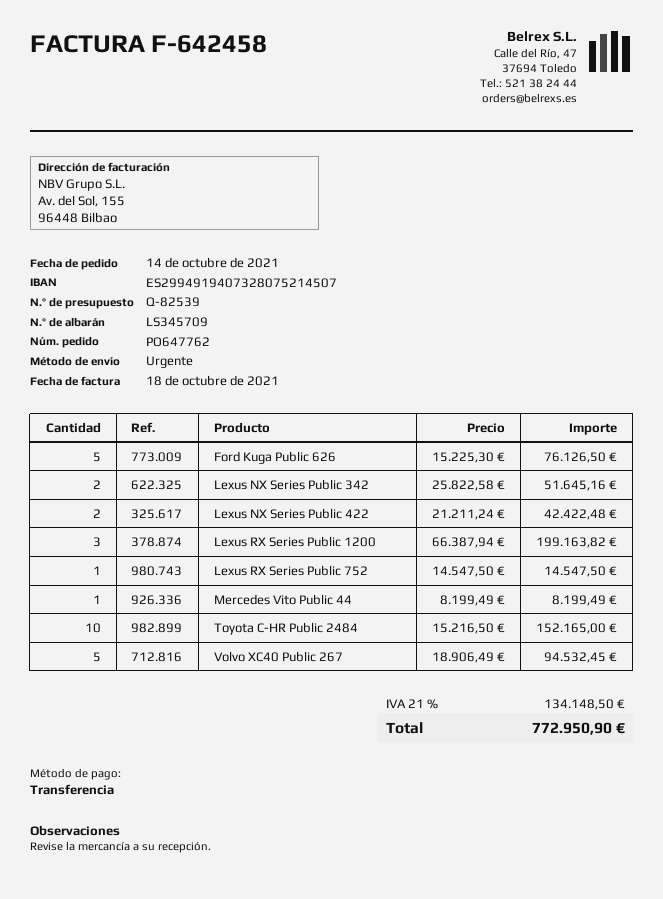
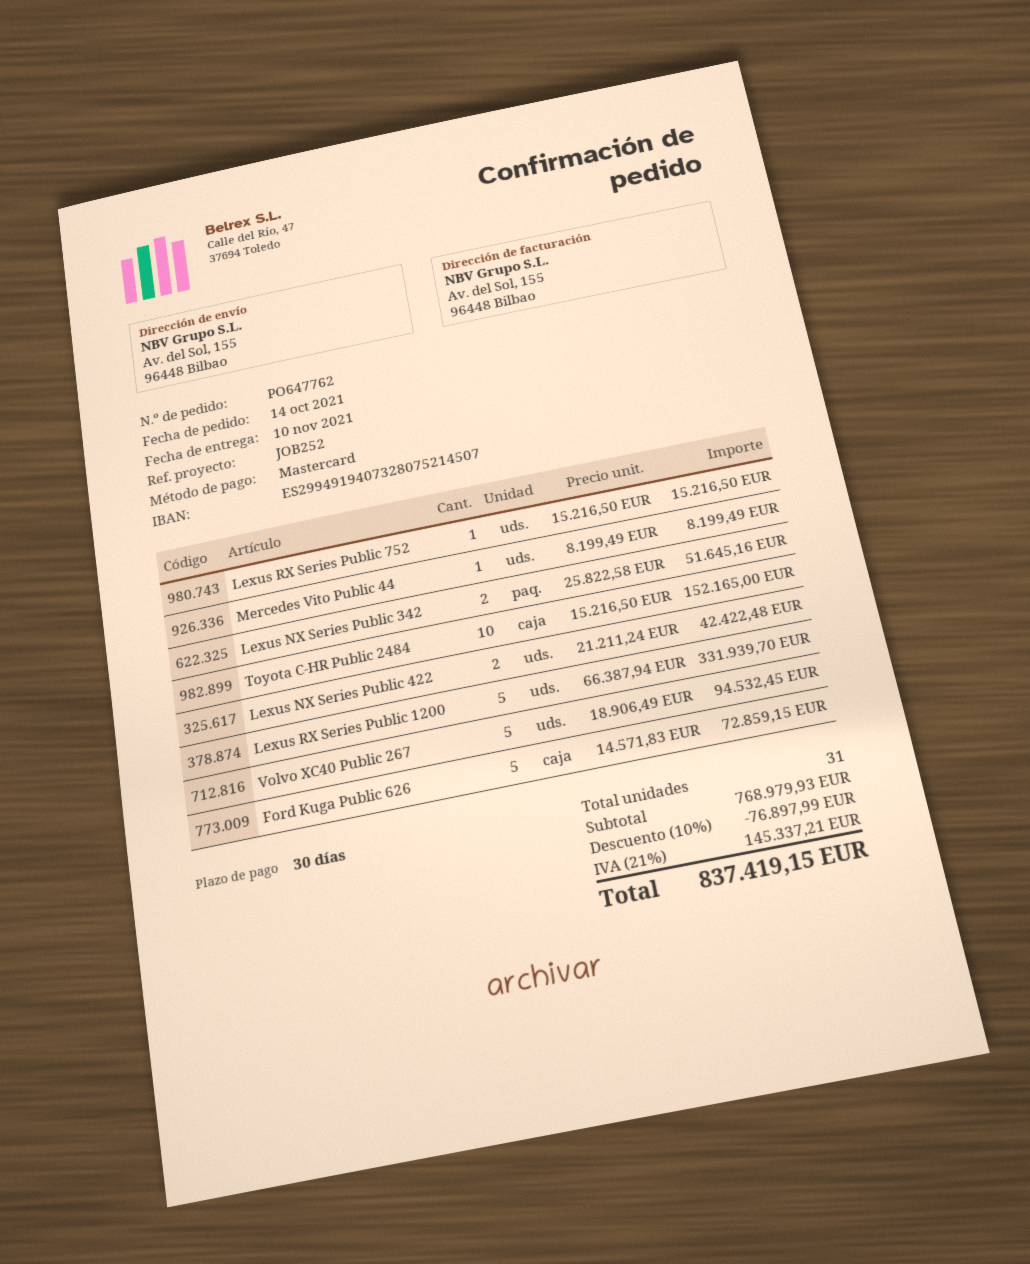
payment method: bank transfer -> Mastercard
Ford Kuga Public 626: 5 x 15225.30 = 76126.50 -> 5 x 14571.83 = 72859.15
Lexus RX Series Public 1200: 3 x 66387.94 = 199163.82 -> 5 x 66387.94 = 331939.70
Lexus RX Series Public 752: 1 x 14547.50 = 14547.50 -> 1 x 15216.50 = 15216.50
discount: none -> 10% = 76897.99
tax: 21% = 134148.50 -> 21% = 145337.21
total: 772950.90 -> 837419.15

